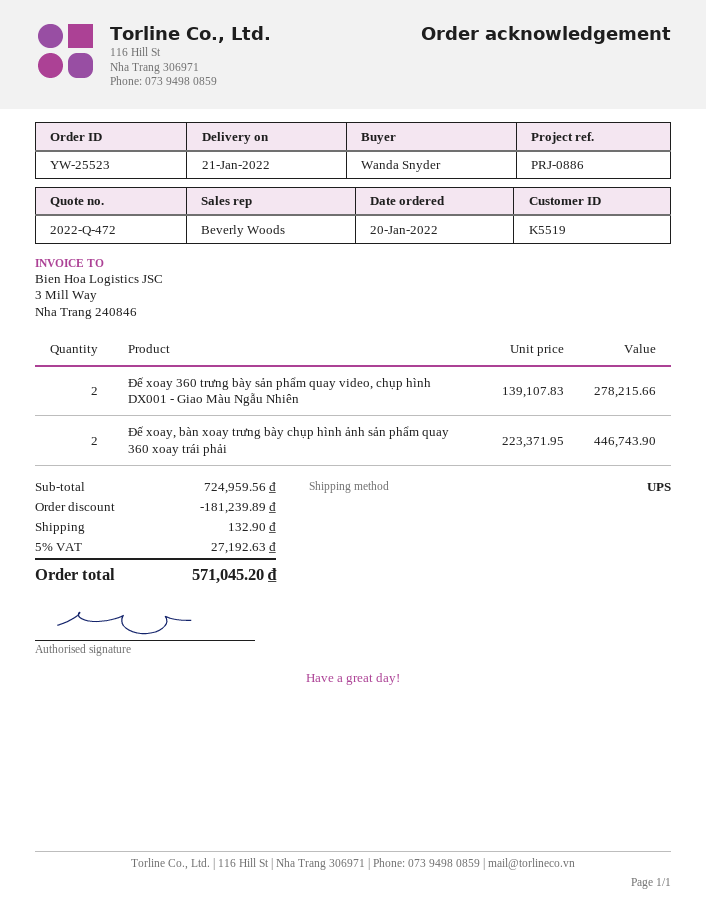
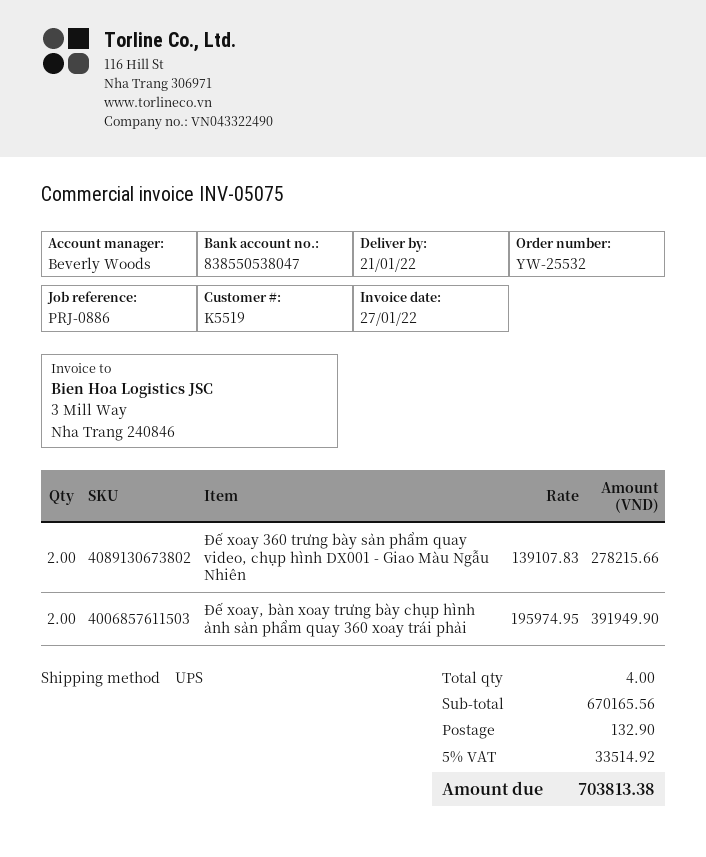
order number: YW-25523 -> YW-25532
Đế xoay, bàn xoay trưng bày chụp hình ảnh sản phẩm quay 360 xoay trái phải: 2 x 223371.95 = 446743.90 -> 2 x 195974.95 = 391949.90
subtotal: 724959.56 -> 670165.56
discount: 181239.89 -> none
tax: 5% = 27192.63 -> 5% = 33514.92
total: 571045.20 -> 703813.38

